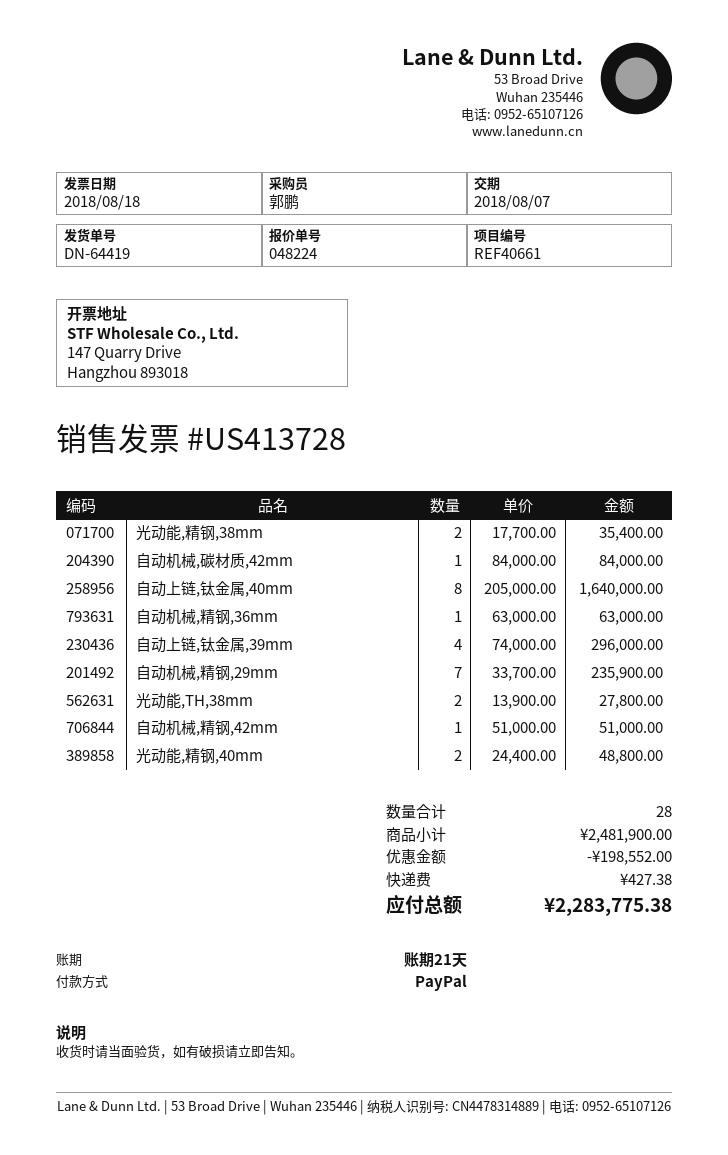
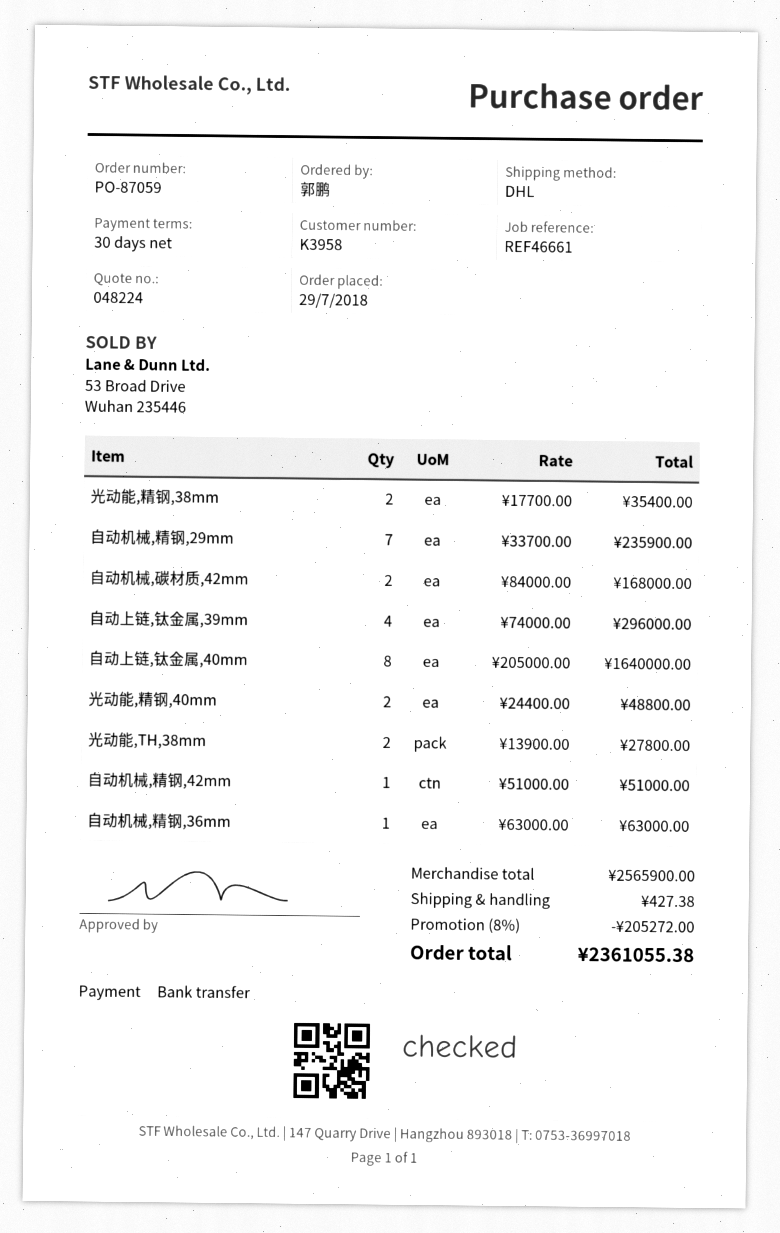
payment terms: 21 days -> 30 days
reference: REF40661 -> REF46661
payment method: PayPal -> bank transfer
自动机械,碳材质,42mm: 1 x 84000.00 = 84000.00 -> 2 x 84000.00 = 168000.00
subtotal: 2481900.00 -> 2565900.00
discount: 198552.00 -> 205272.00
total: 2283775.38 -> 2361055.38

